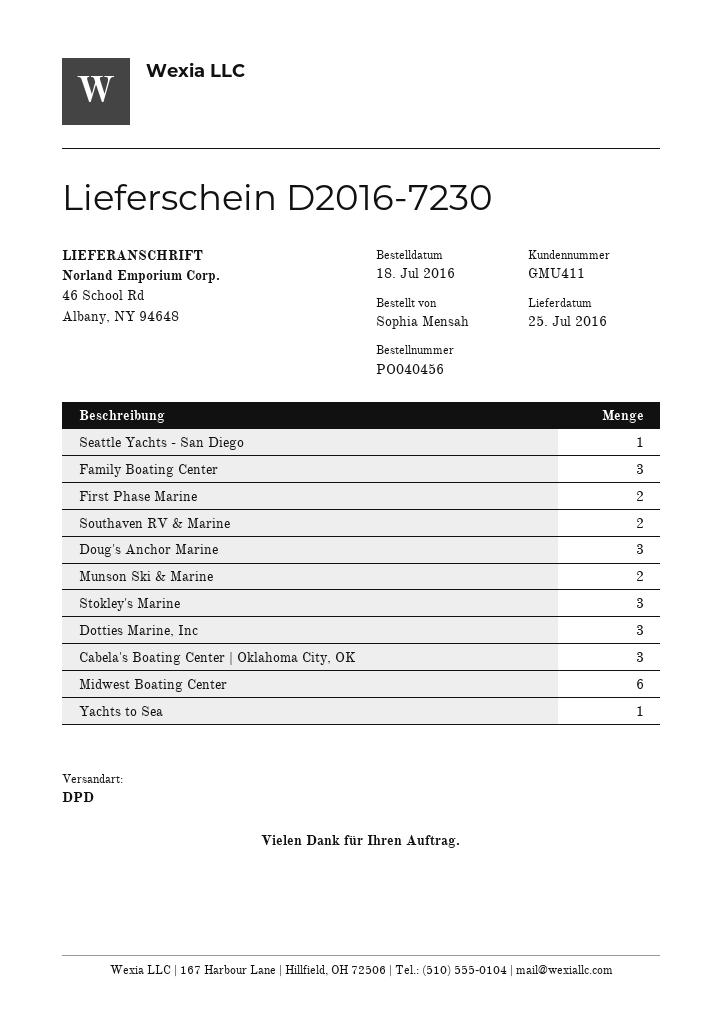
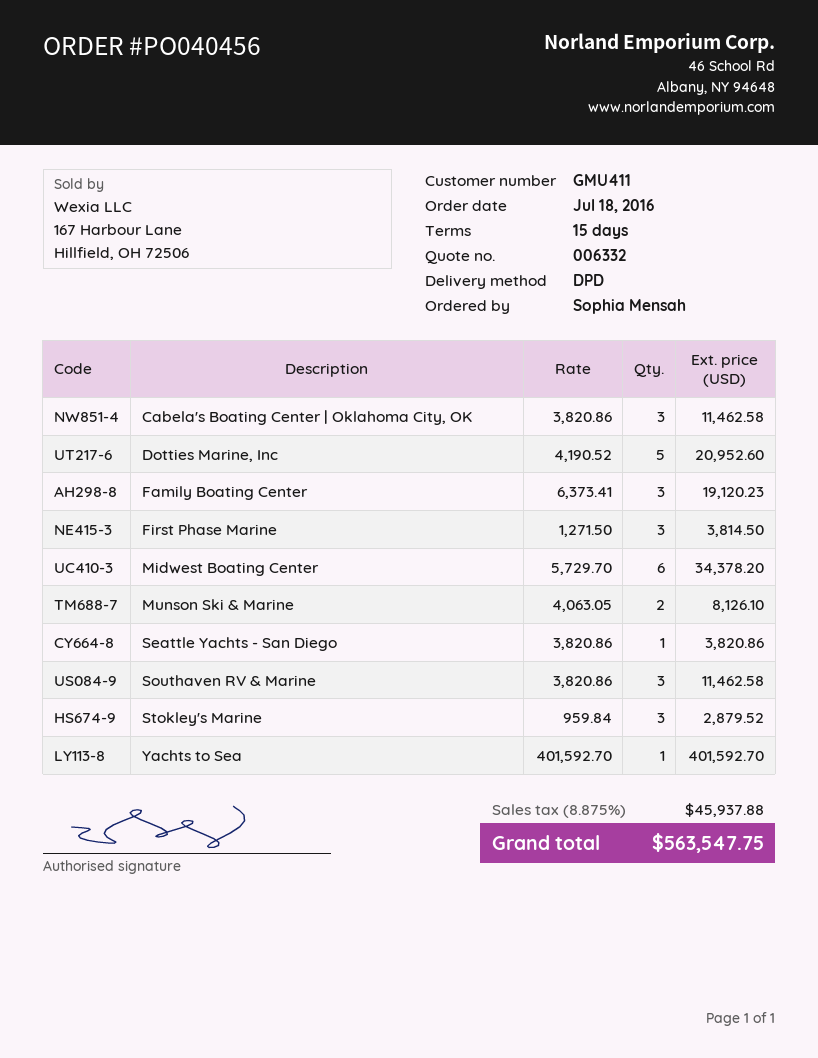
First Phase Marine: 2 -> 3
Southaven RV & Marine: 2 -> 3
Doug's Anchor Marine: 3 -> none
Dotties Marine, Inc: 3 -> 5

